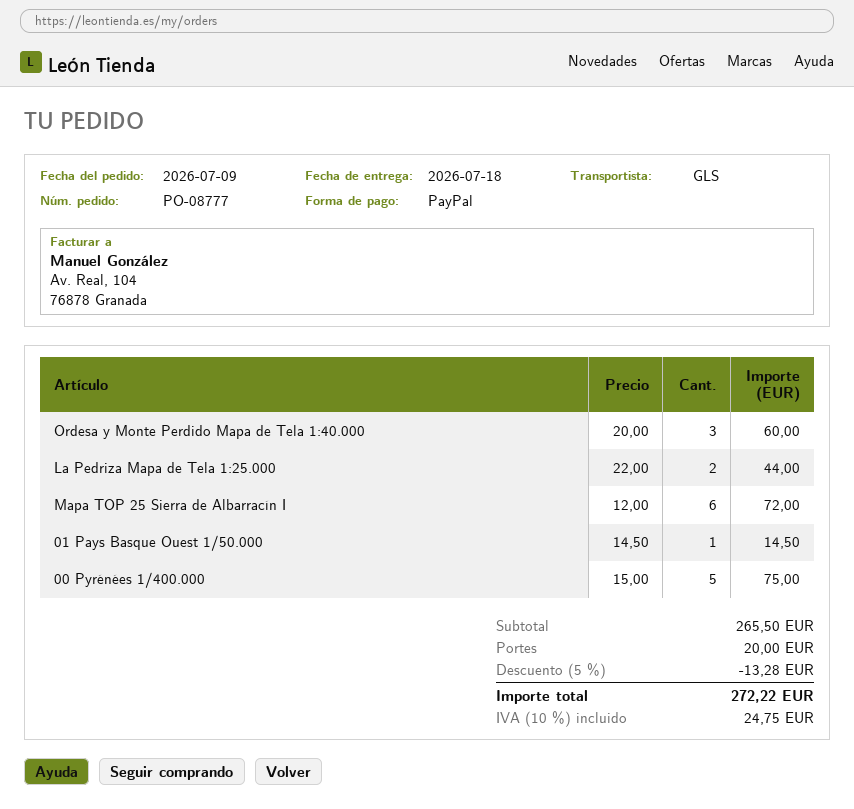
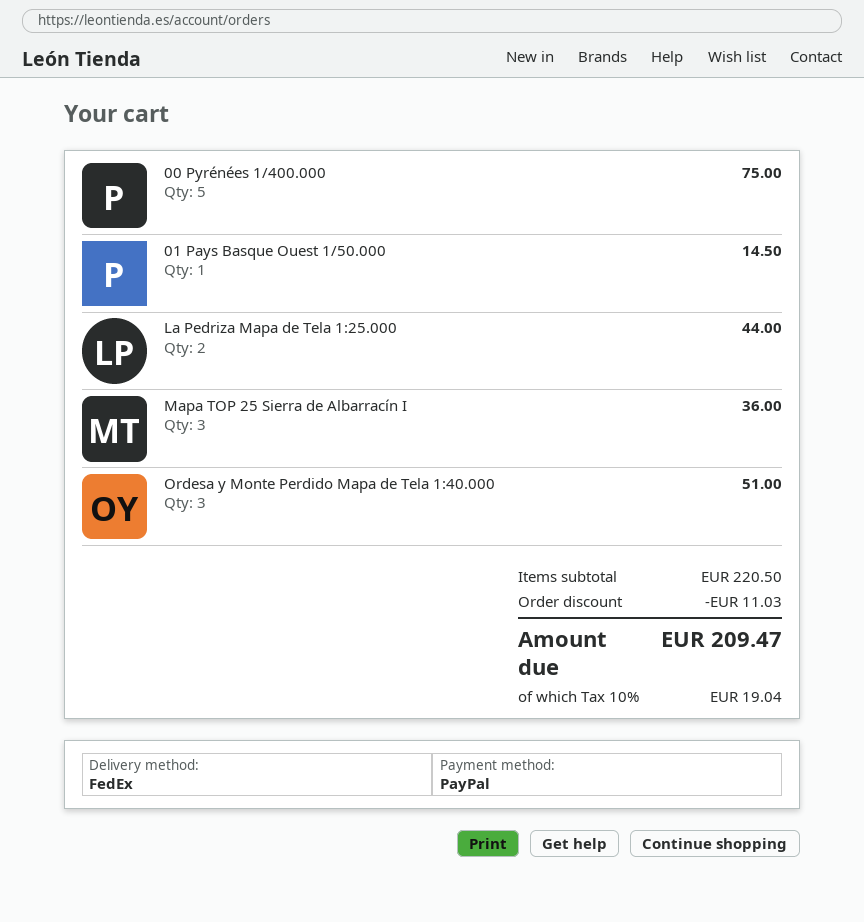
shipping method: GLS -> FedEx
Ordesa y Monte Perdido Mapa de Tela 1:40.000: 3 for 60.00 -> 3 for 51.00
Mapa TOP 25 Sierra de Albarracín I: 6 for 72.00 -> 3 for 36.00
subtotal: 265.50 -> 220.50
discount: 13.28 -> 11.03
shipping: 20.00 -> none
tax: 10% = 24.75 -> 10% = 19.04
total: 272.22 -> 209.47

